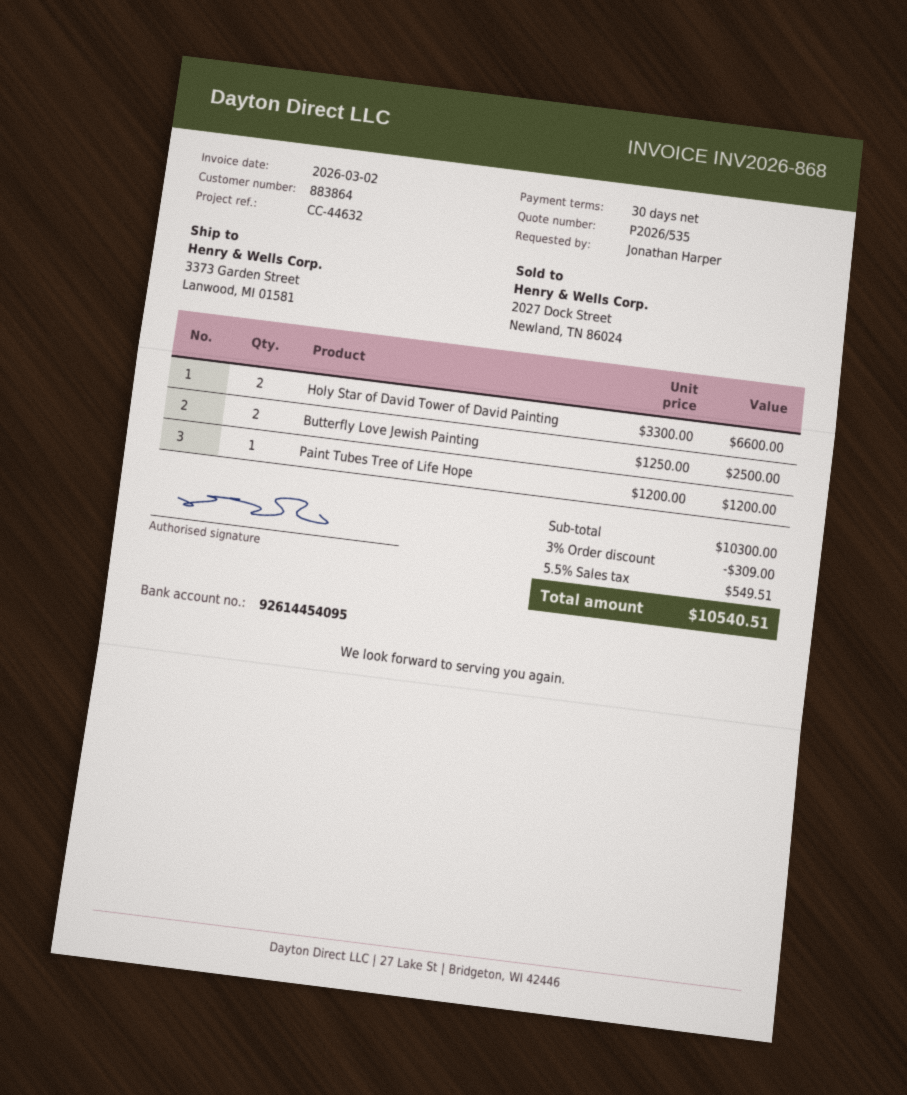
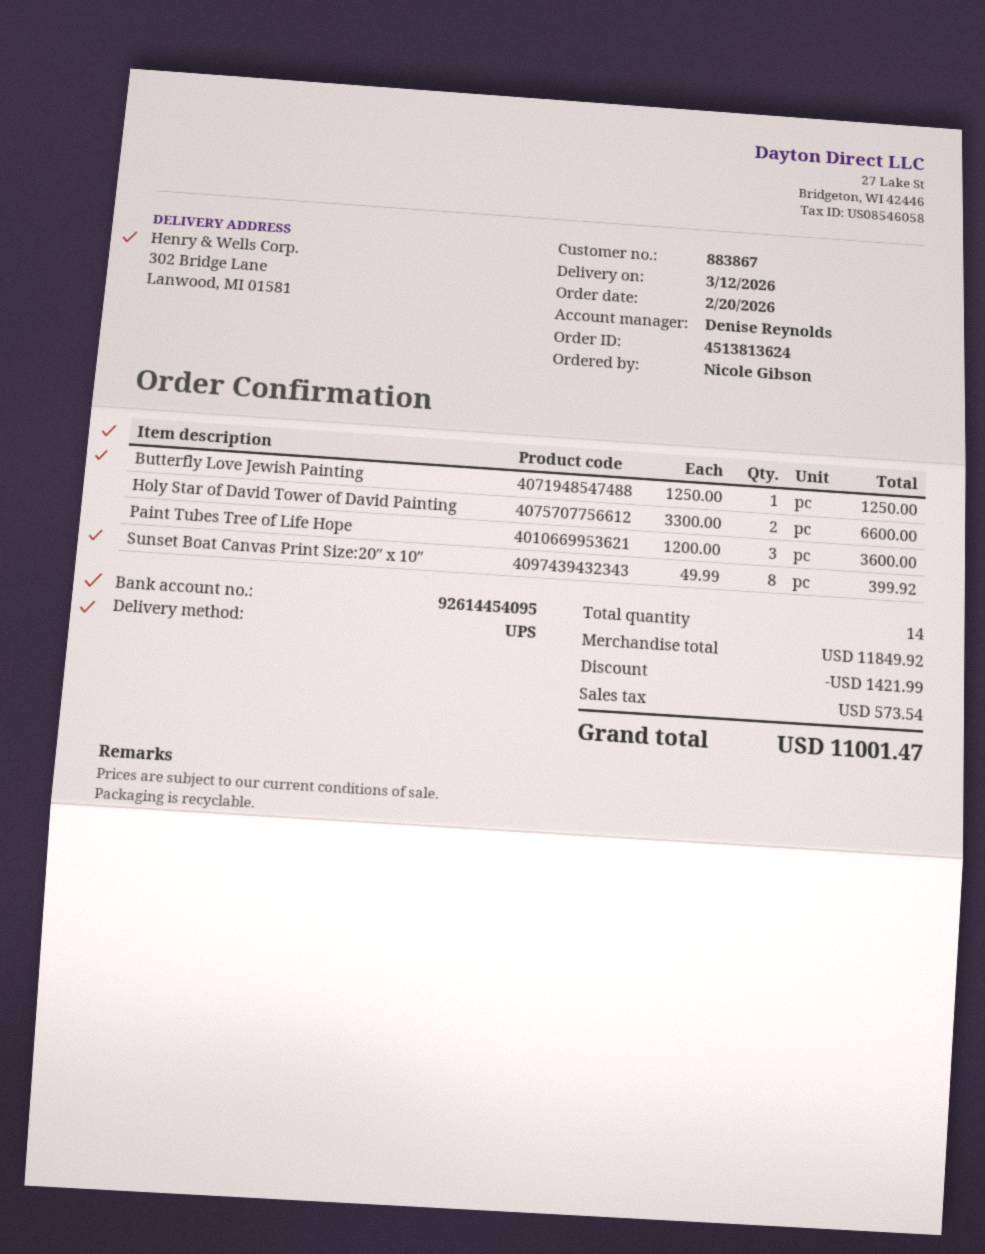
customer number: 883864 -> 883867
ordered by: Jonathan Harper -> Nicole Gibson
ship to: 3373 Garden Street, Lanwood, MI 01581 -> 302 Bridge Lane, Lanwood, MI 01581
Butterfly Love Jewish Painting: 2 x 1250.00 = 2500.00 -> 1 x 1250.00 = 1250.00
Paint Tubes Tree of Life Hope: 1 x 1200.00 = 1200.00 -> 3 x 1200.00 = 3600.00
Sunset Boat Canvas Print Size:20″ x 10″: none -> 8 x 49.99 = 399.92
subtotal: 10300.00 -> 11849.92
discount: 309.00 -> 1421.99
tax: 549.51 -> 573.54
total: 10540.51 -> 11001.47

